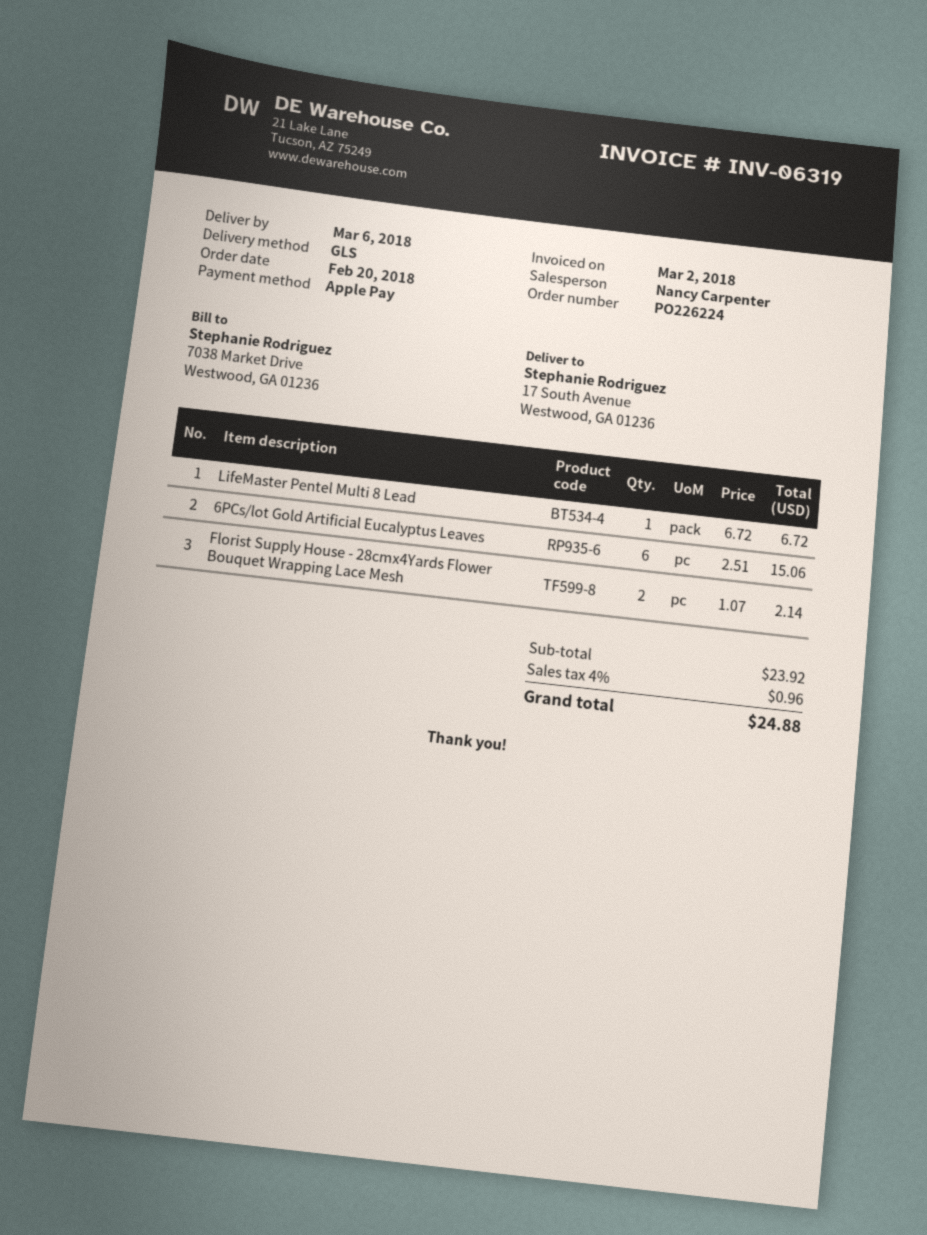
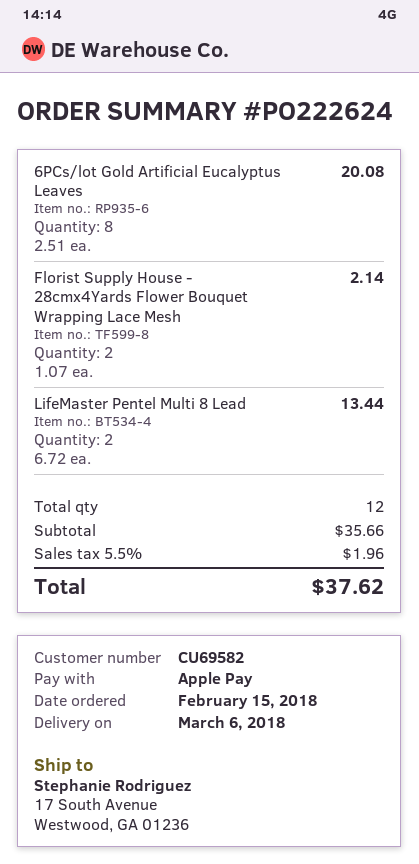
order number: PO226224 -> PO222624
order date: 2018-02-20 -> 2018-02-15
LifeMaster Pentel Multi 8 Lead: 1 x 6.72 = 6.72 -> 2 x 6.72 = 13.44
6PCs/lot Gold Artificial Eucalyptus Leaves: 6 x 2.51 = 15.06 -> 8 x 2.51 = 20.08
subtotal: 23.92 -> 35.66
tax: 4% = 0.96 -> 5.5% = 1.96
total: 24.88 -> 37.62

